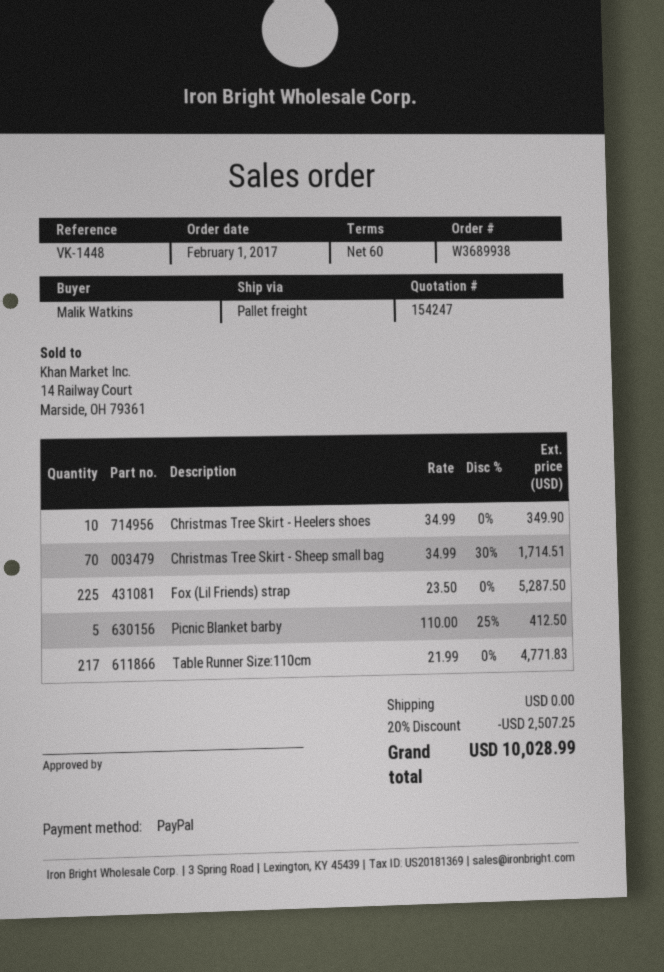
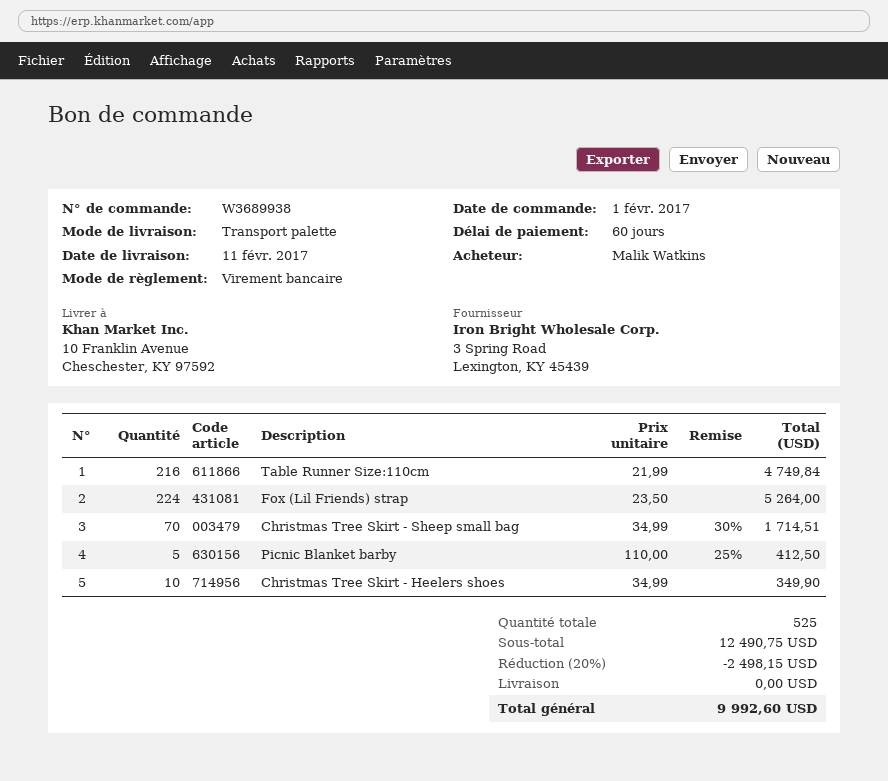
payment method: PayPal -> bank transfer
Fox (Lil Friends) strap: 225 x 23.50 = 5287.50 -> 224 x 23.50 = 5264.00
Table Runner Size:110cm: 217 x 21.99 = 4771.83 -> 216 x 21.99 = 4749.84
discount: 20% = 2507.25 -> 20% = 2498.15
total: 10028.99 -> 9992.60

